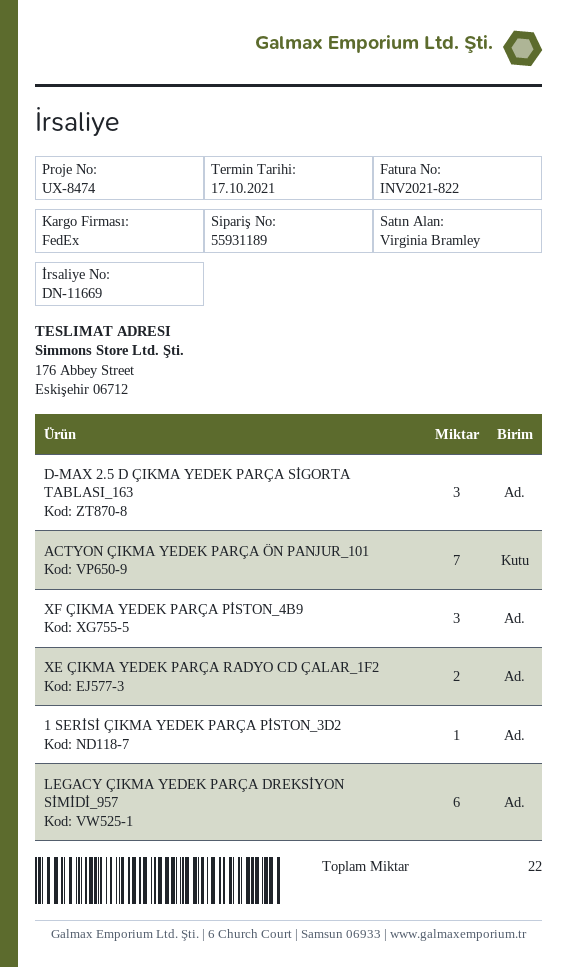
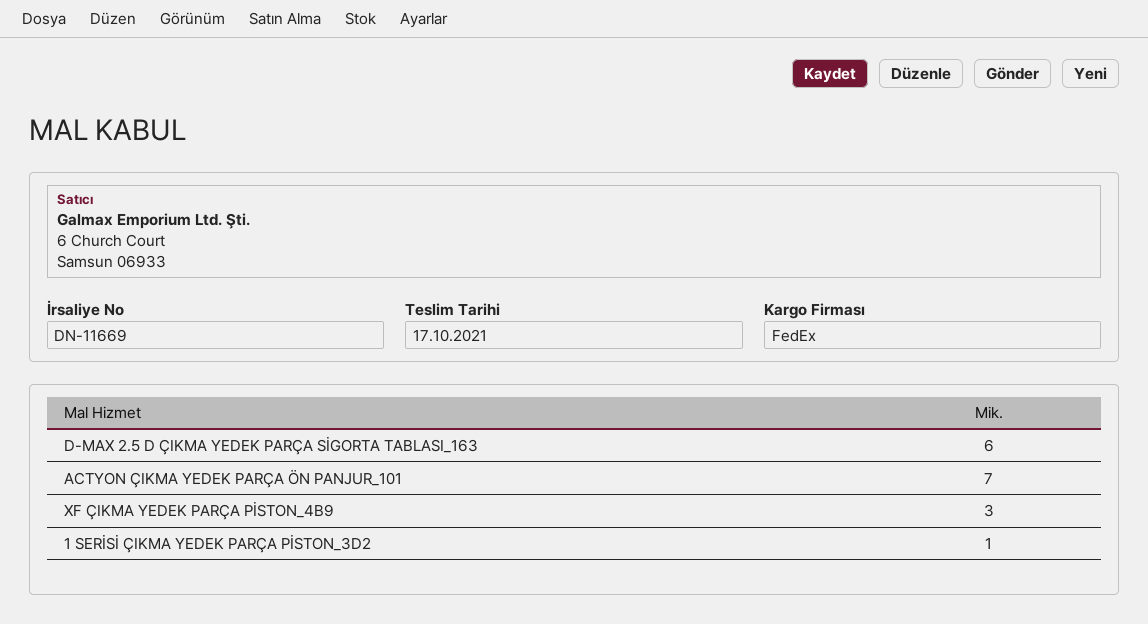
D-MAX 2.5 D ÇIKMA YEDEK PARÇA SİGORTA TABLASI_163: 3 -> 6
XE ÇIKMA YEDEK PARÇA RADYO CD ÇALAR_1F2: 2 -> none
LEGACY ÇIKMA YEDEK PARÇA DREKSİYON SİMİDİ_957: 6 -> none

